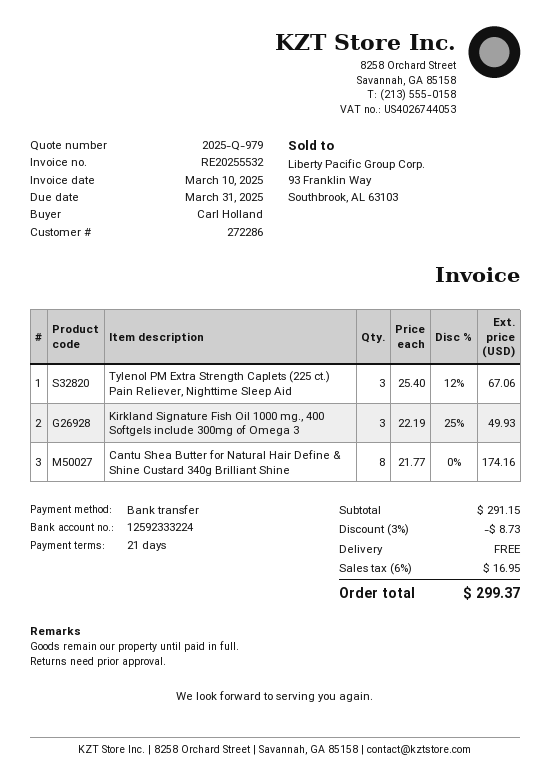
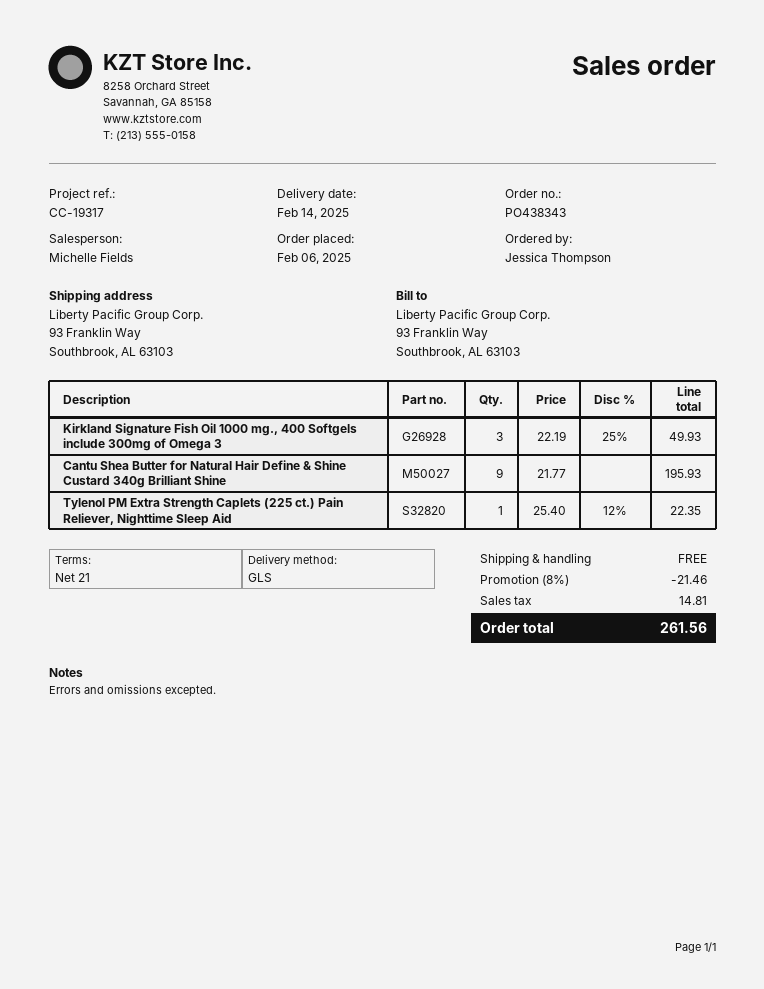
ordered by: Carl Holland -> Jessica Thompson
Tylenol PM Extra Strength Caplets (225 ct.) Pain Reliever, Nighttime Sleep Aid: 3 x 25.40 - 12% = 67.06 -> 1 x 25.40 - 12% = 22.35
Cantu Shea Butter for Natural Hair Define & Shine Custard 340g Brilliant Shine: 8 x 21.77 = 174.16 -> 9 x 21.77 = 195.93
discount: 3% = 8.73 -> 8% = 21.46
tax: 16.95 -> 14.81
total: 299.37 -> 261.56

